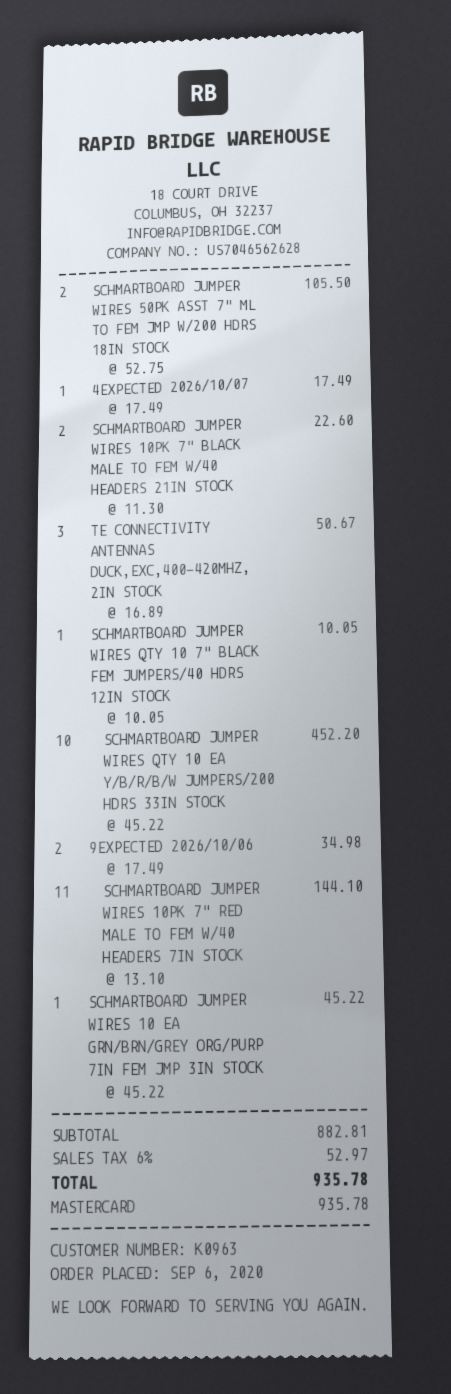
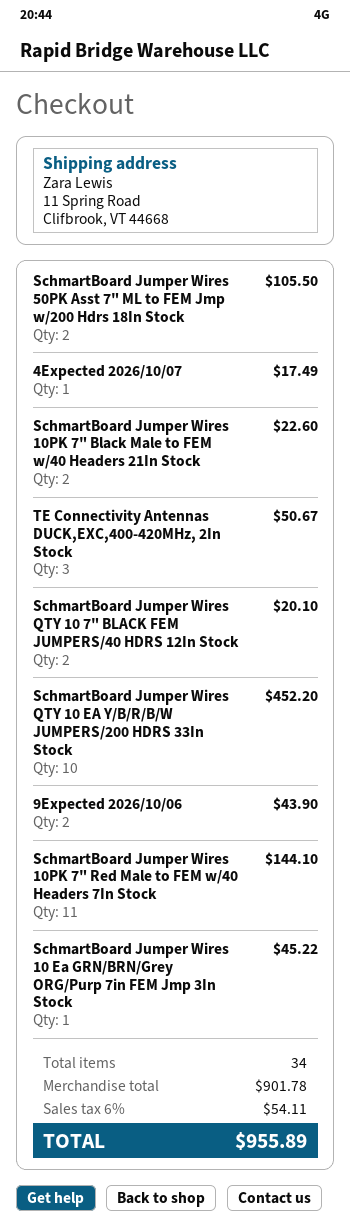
SCHMARTBOARD JUMPER WIRES QTY 10 7" BLACK FEM JUMPERS/40 HDRS 12IN STOCK: 1 for 10.05 -> 2 for 20.10
9EXPECTED 2026/10/06: 2 for 34.98 -> 2 for 43.90
subtotal: 882.81 -> 901.78
tax: 6% = 52.97 -> 6% = 54.11
total: 935.78 -> 955.89

